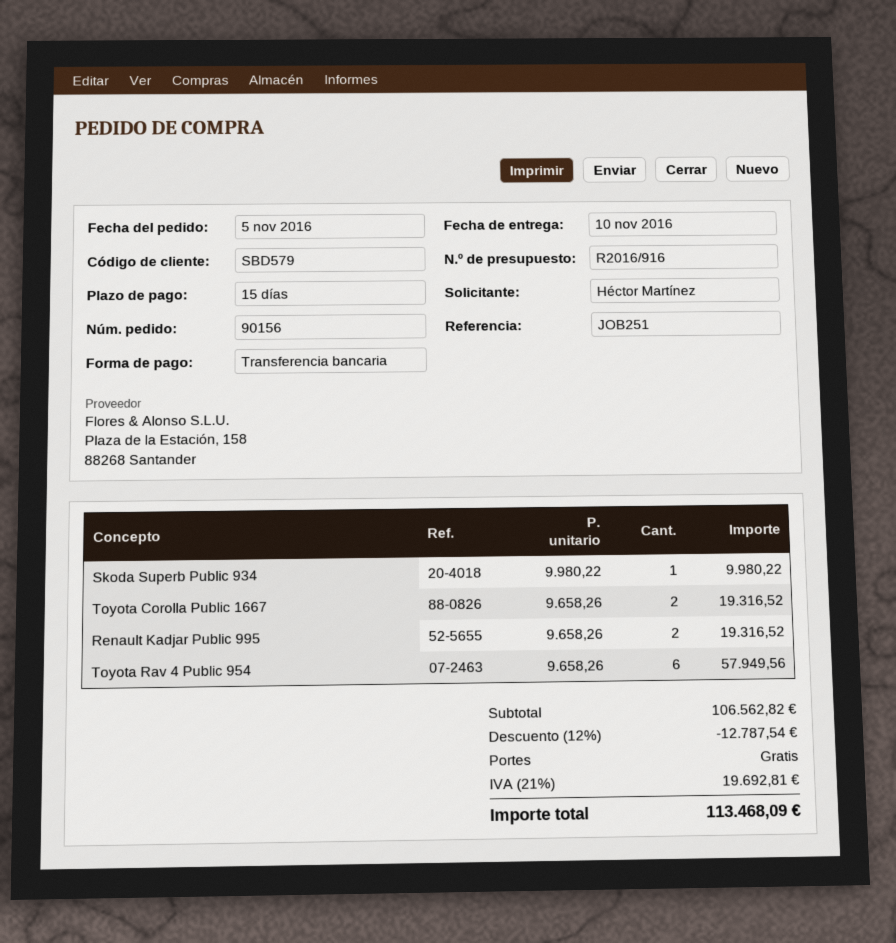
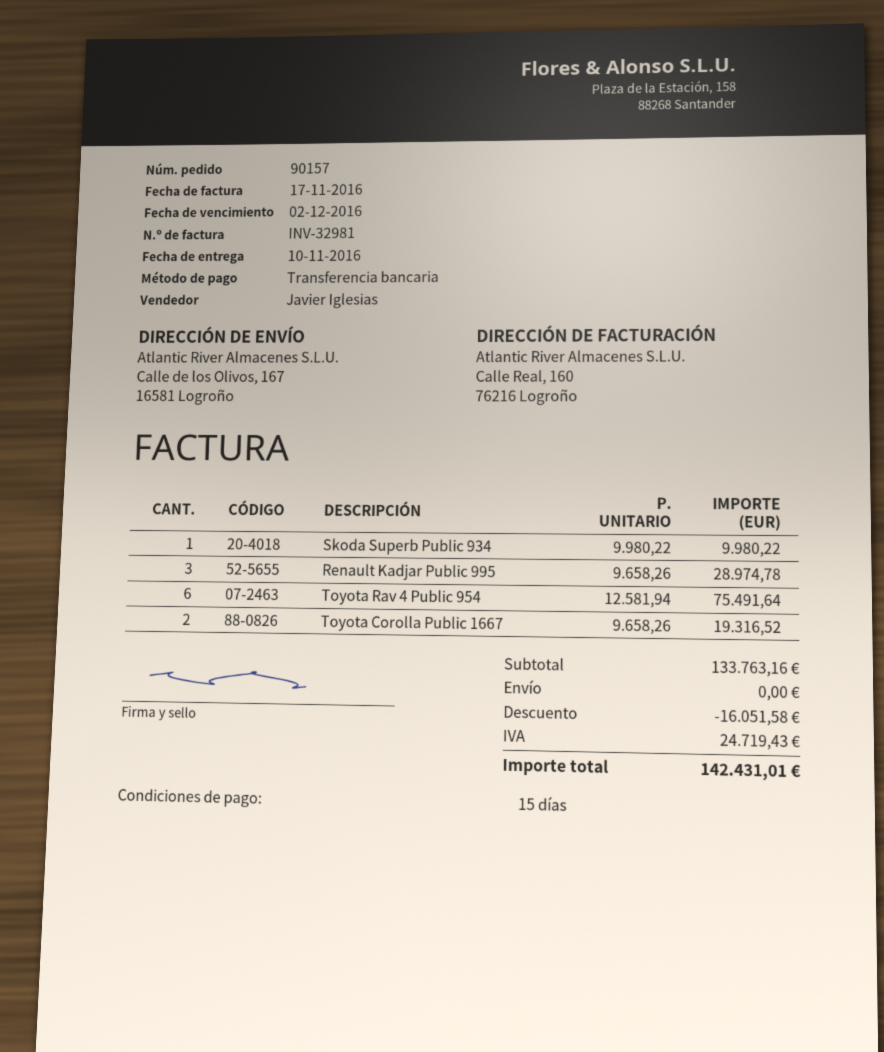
order number: 90156 -> 90157
Renault Kadjar Public 995: 2 x 9658.26 = 19316.52 -> 3 x 9658.26 = 28974.78
Toyota Rav 4 Public 954: 6 x 9658.26 = 57949.56 -> 6 x 12581.94 = 75491.64
subtotal: 106562.82 -> 133763.16
discount: 12787.54 -> 16051.58
tax: 19692.81 -> 24719.43
total: 113468.09 -> 142431.01

